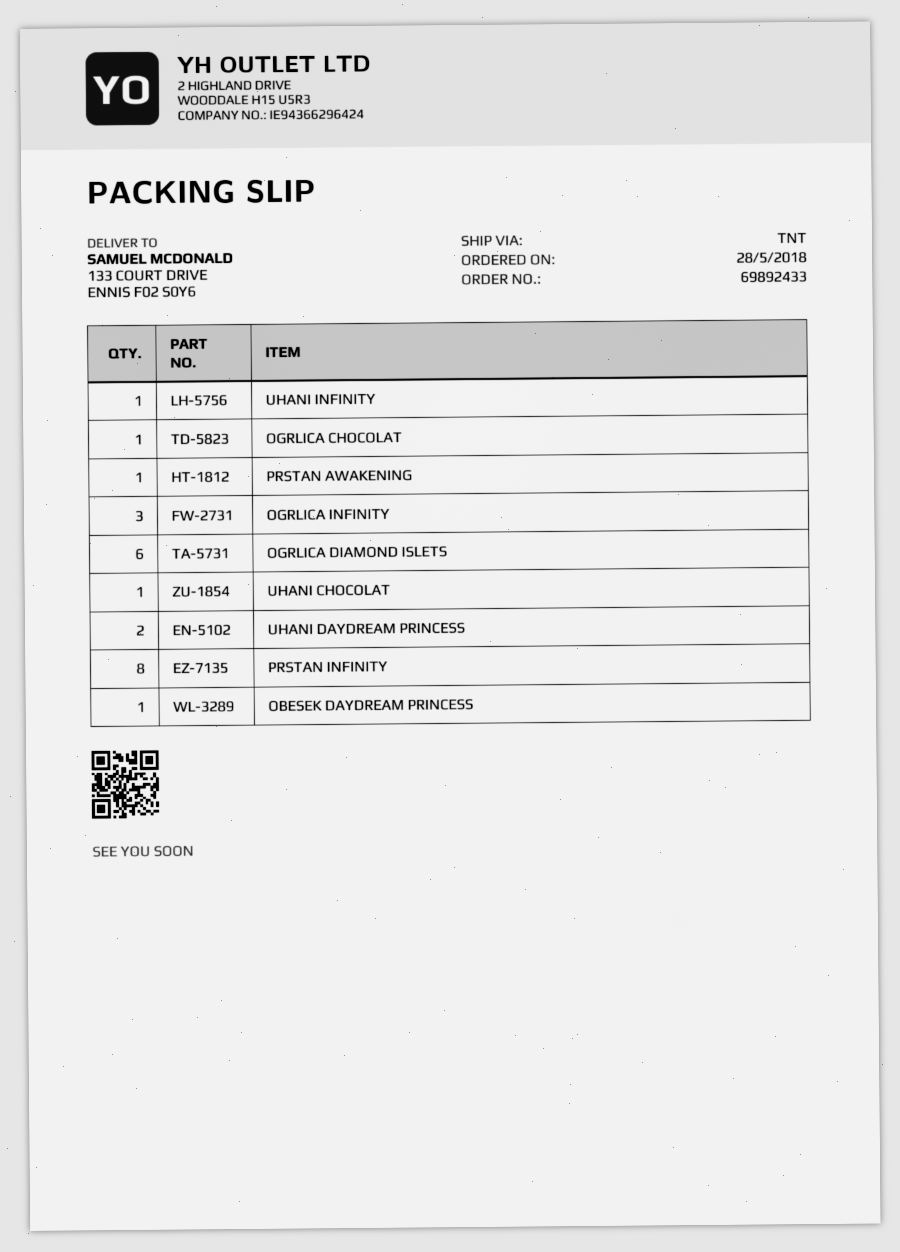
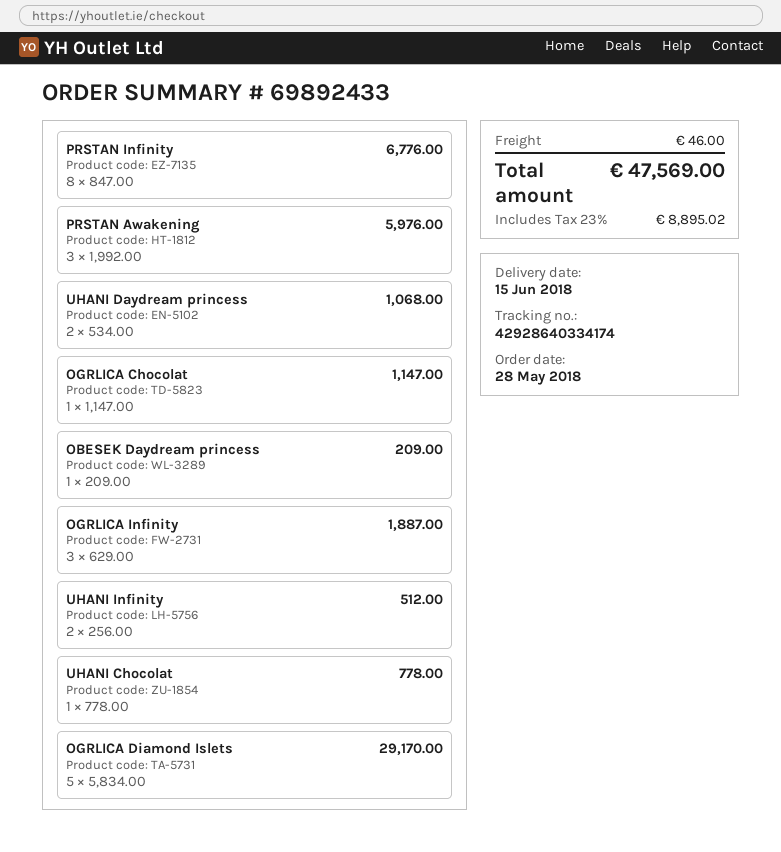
UHANI INFINITY: 1 -> 2
PRSTAN AWAKENING: 1 -> 3
OGRLICA DIAMOND ISLETS: 6 -> 5

